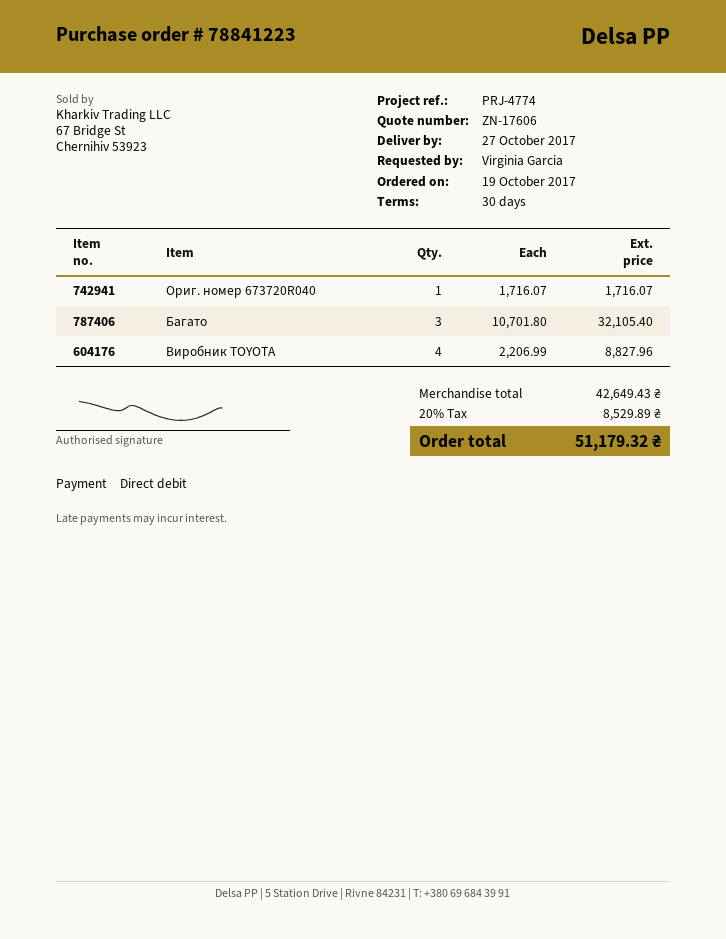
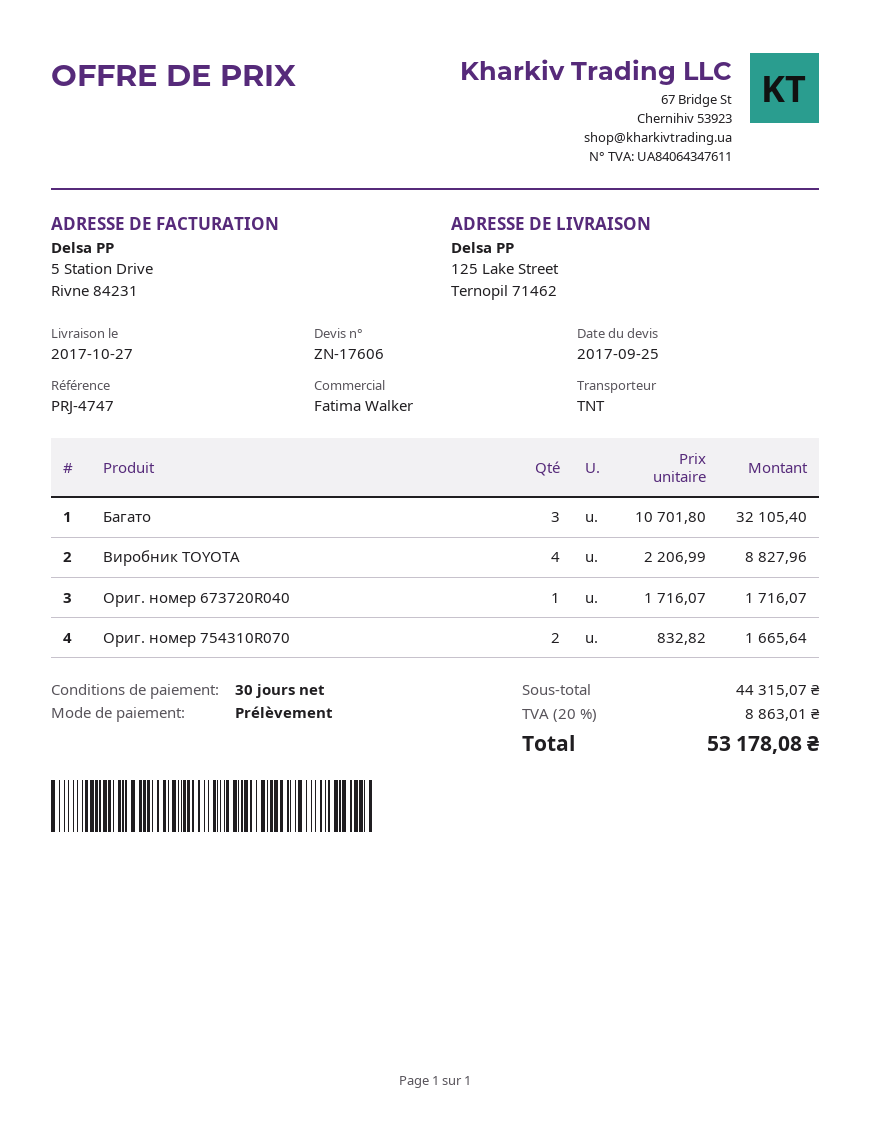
reference: PRJ-4774 -> PRJ-4747
Ориг. номер 754310R070: none -> 2 x 832.82 = 1665.64
subtotal: 42649.43 -> 44315.07
tax: 20% = 8529.89 -> 20% = 8863.01
total: 51179.32 -> 53178.08

